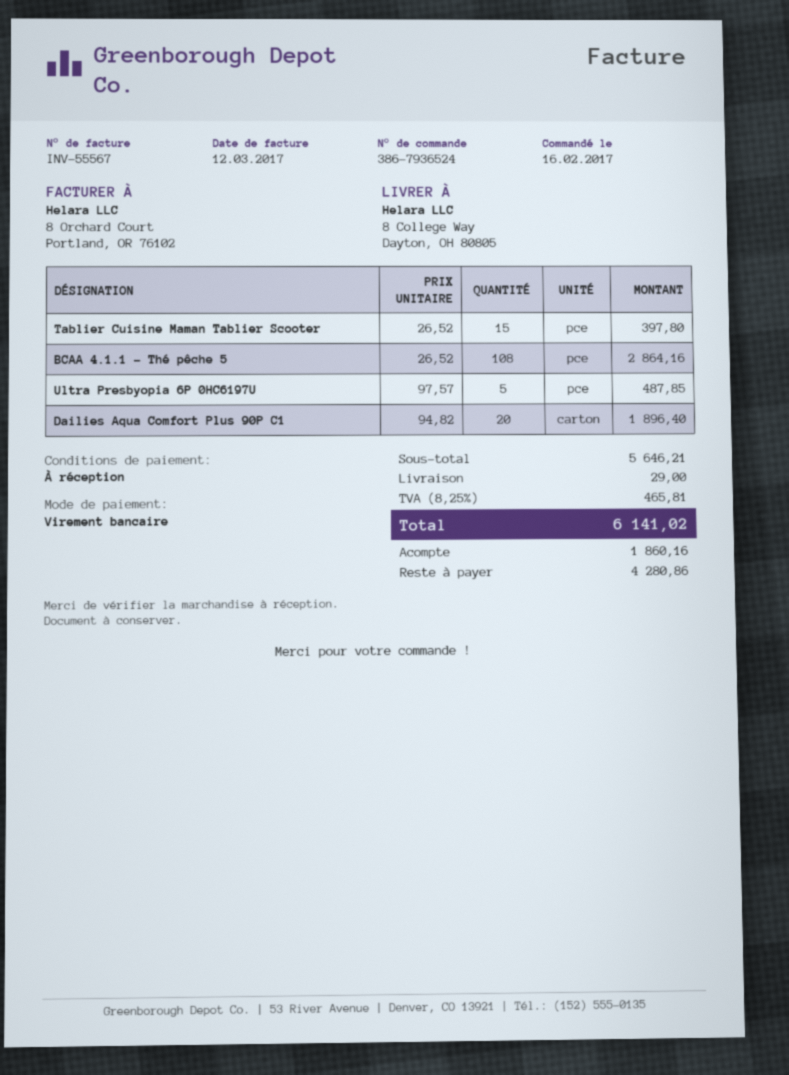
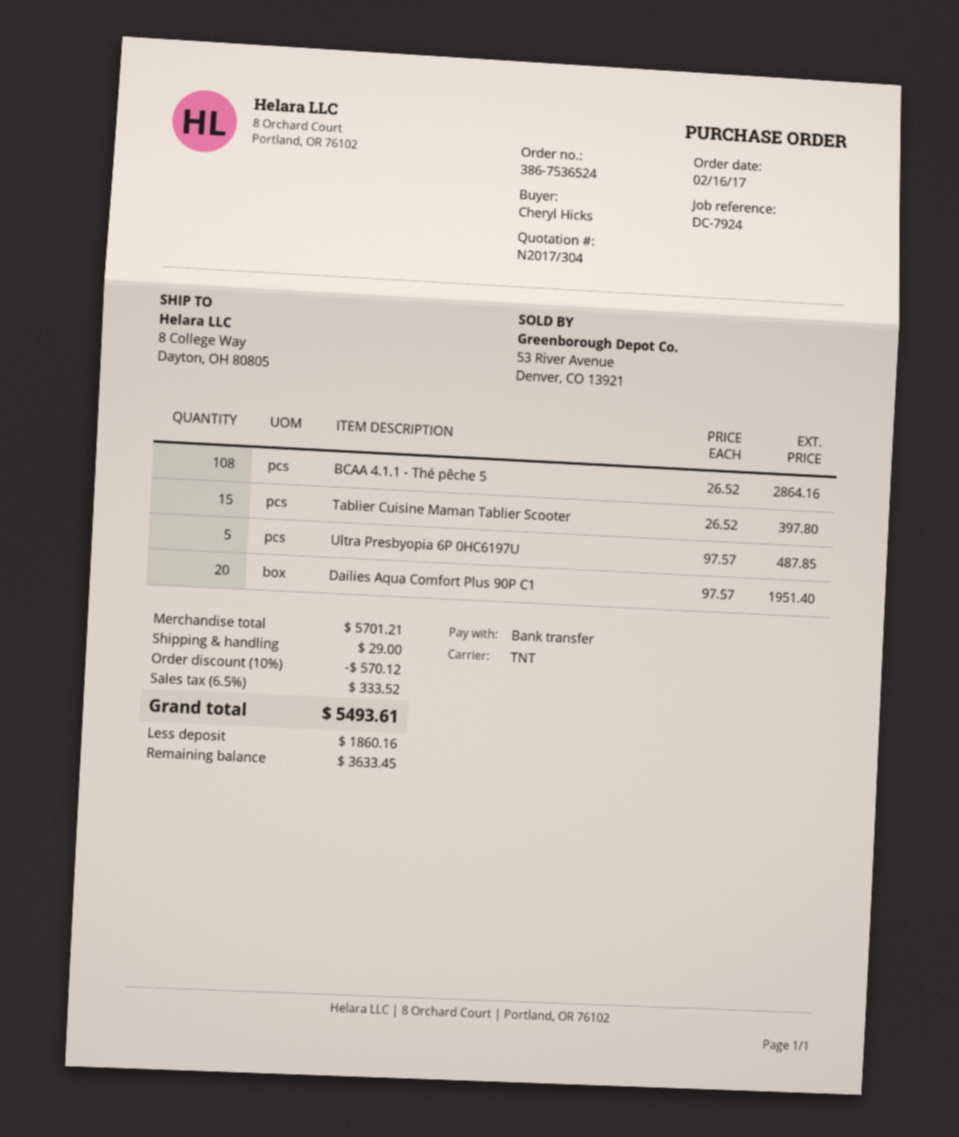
order number: 386-7936524 -> 386-7536524
Dailies Aqua Comfort Plus 90P C1: 20 x 94.82 = 1896.40 -> 20 x 97.57 = 1951.40
subtotal: 5646.21 -> 5701.21
discount: none -> 10% = 570.12
tax: 8.25% = 465.81 -> 6.5% = 333.52
total: 6141.02 -> 5493.61
balance: 4280.86 -> 3633.45

